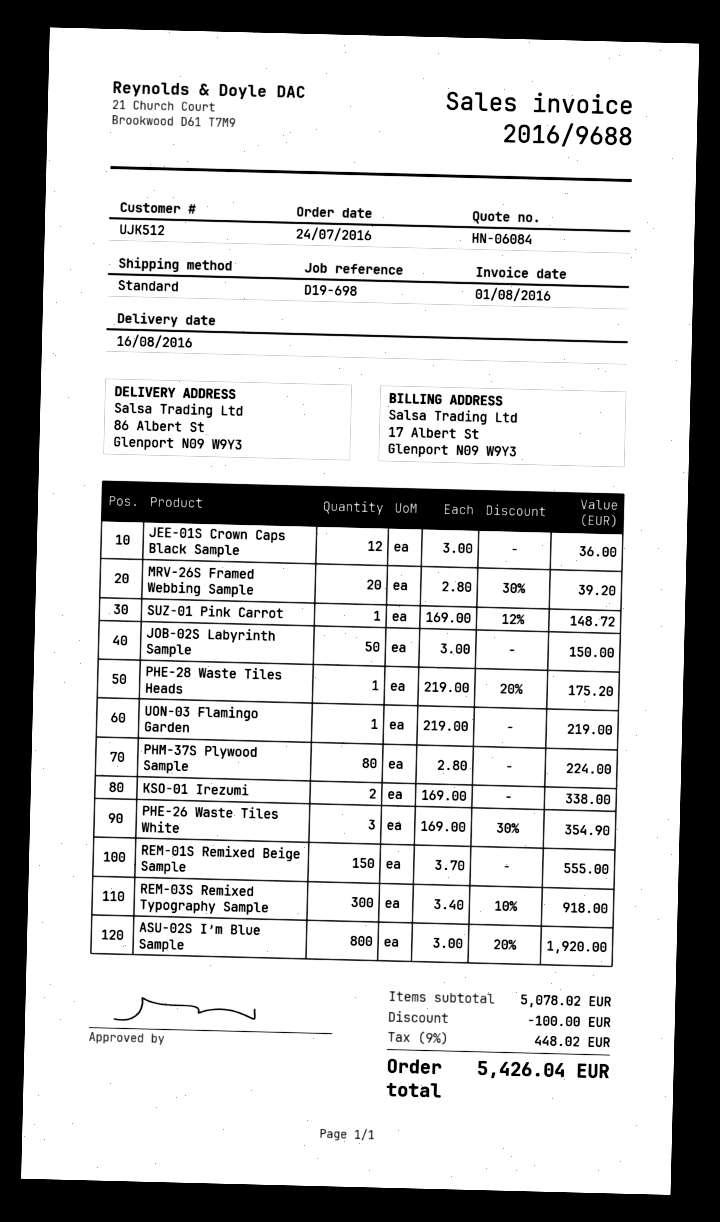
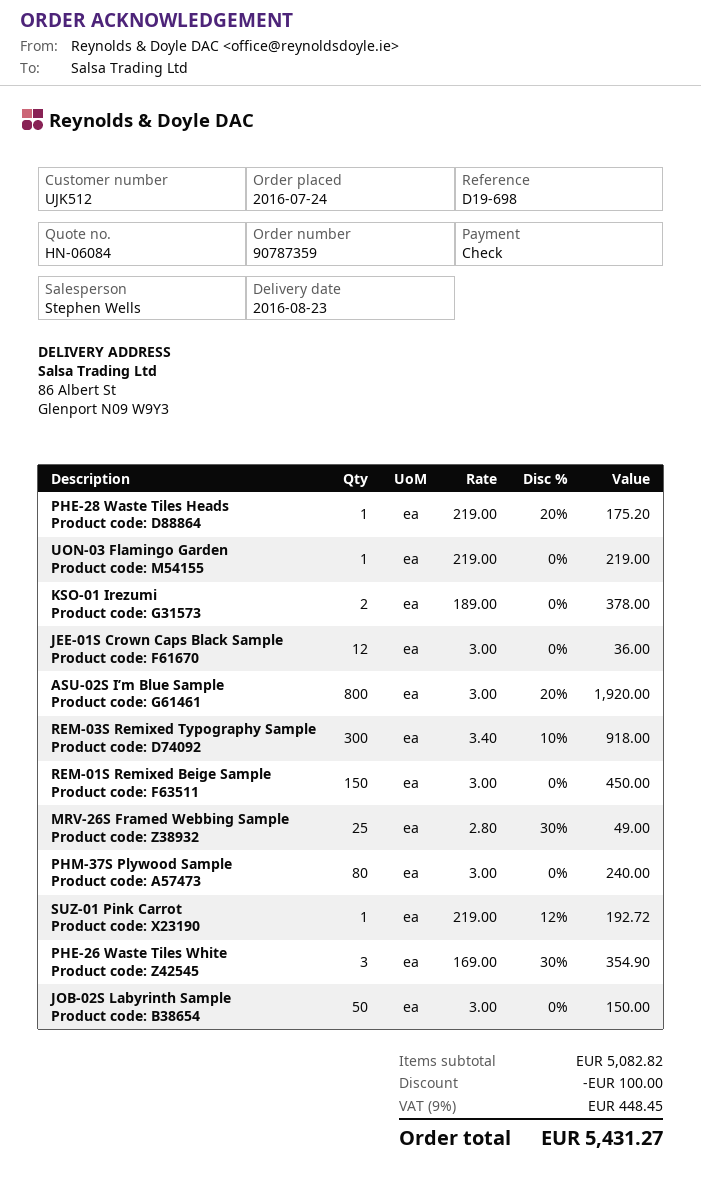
delivery date: 2016-08-16 -> 2016-08-23
MRV-26S Framed Webbing Sample: 20 x 2.80 - 30% = 39.20 -> 25 x 2.80 - 30% = 49.00
SUZ-01 Pink Carrot: 1 x 169.00 - 12% = 148.72 -> 1 x 219.00 - 12% = 192.72
PHM-37S Plywood Sample: 80 x 2.80 = 224.00 -> 80 x 3.00 = 240.00
KSO-01 Irezumi: 2 x 169.00 = 338.00 -> 2 x 189.00 = 378.00
REM-01S Remixed Beige Sample: 150 x 3.70 = 555.00 -> 150 x 3.00 = 450.00
subtotal: 5078.02 -> 5082.82
tax: 9% = 448.02 -> 9% = 448.45
total: 5426.04 -> 5431.27

